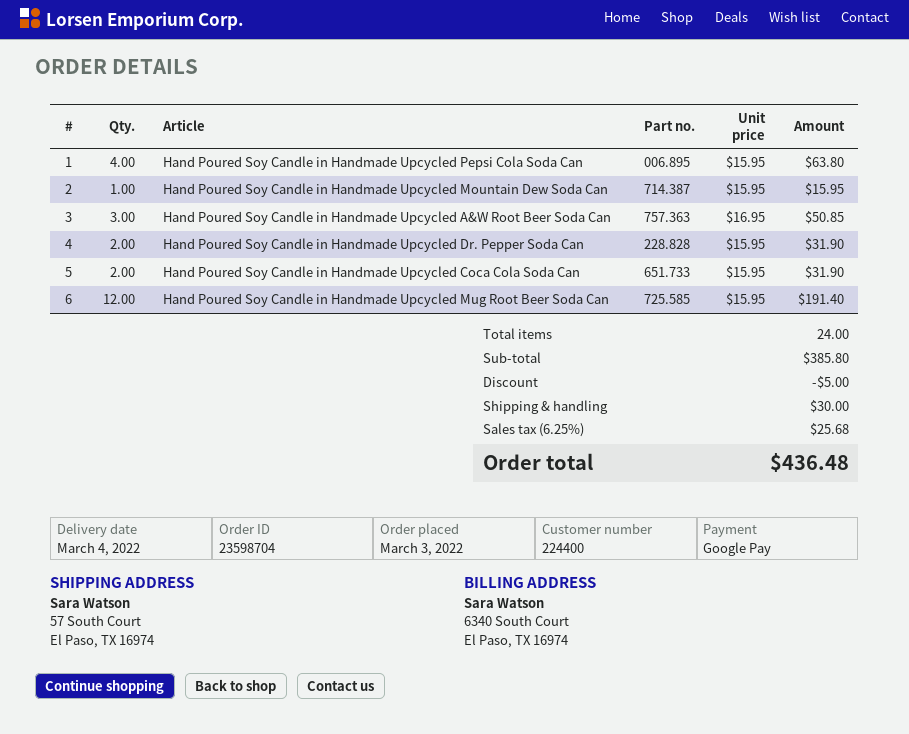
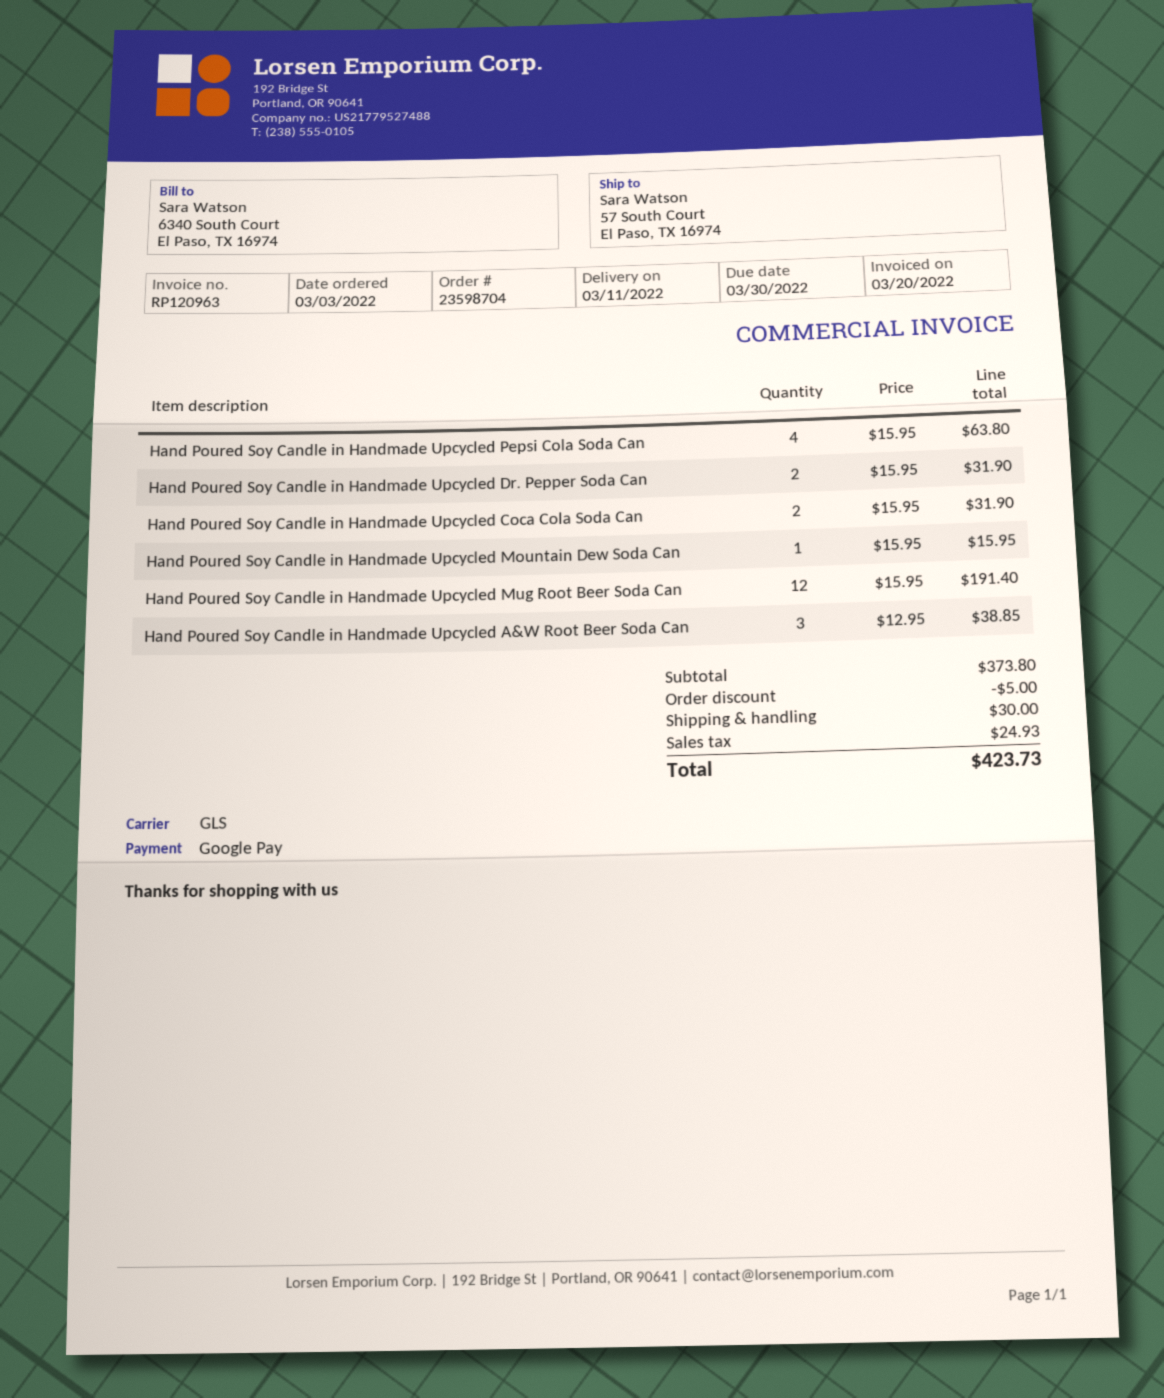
delivery date: 2022-03-04 -> 2022-03-11
Hand Poured Soy Candle in Handmade Upcycled A&W Root Beer Soda Can: 3 x 16.95 = 50.85 -> 3 x 12.95 = 38.85
subtotal: 385.80 -> 373.80
tax: 25.68 -> 24.93
total: 436.48 -> 423.73

